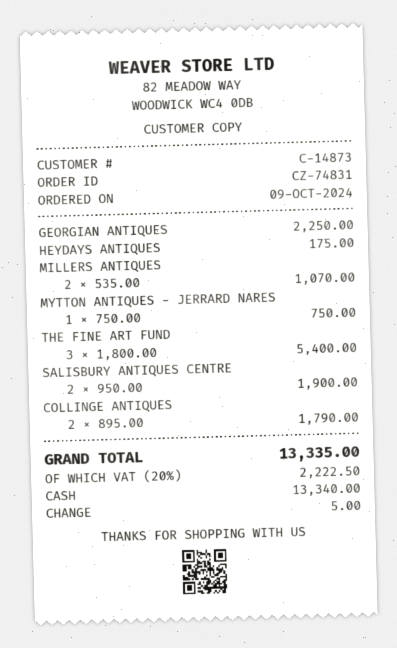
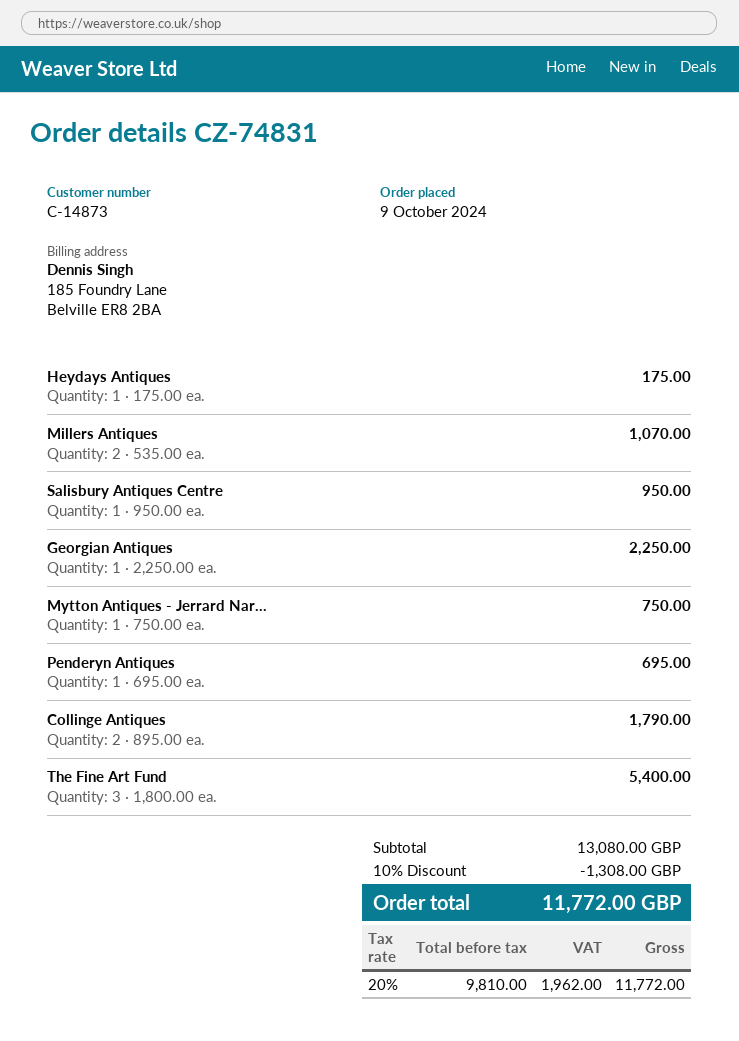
SALISBURY ANTIQUES CENTRE: 2 x 950.00 = 1900.00 -> 1 x 950.00 = 950.00
Penderyn Antiques: none -> 1 x 695.00 = 695.00
discount: none -> 10% = 1308.00
tax: 20% = 2222.50 -> 20% = 1962.00
total: 13335.00 -> 11772.00

